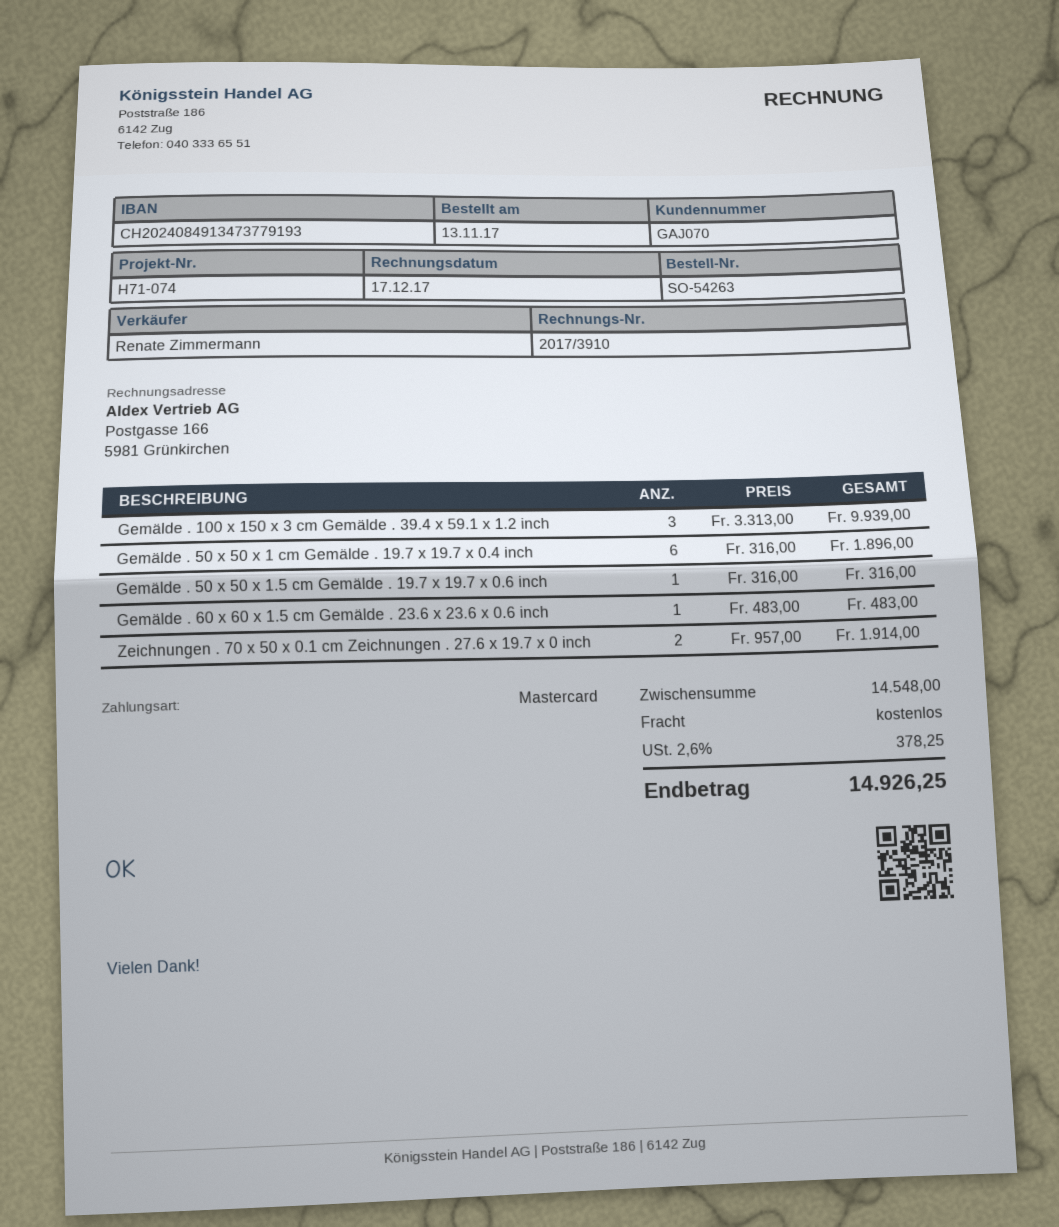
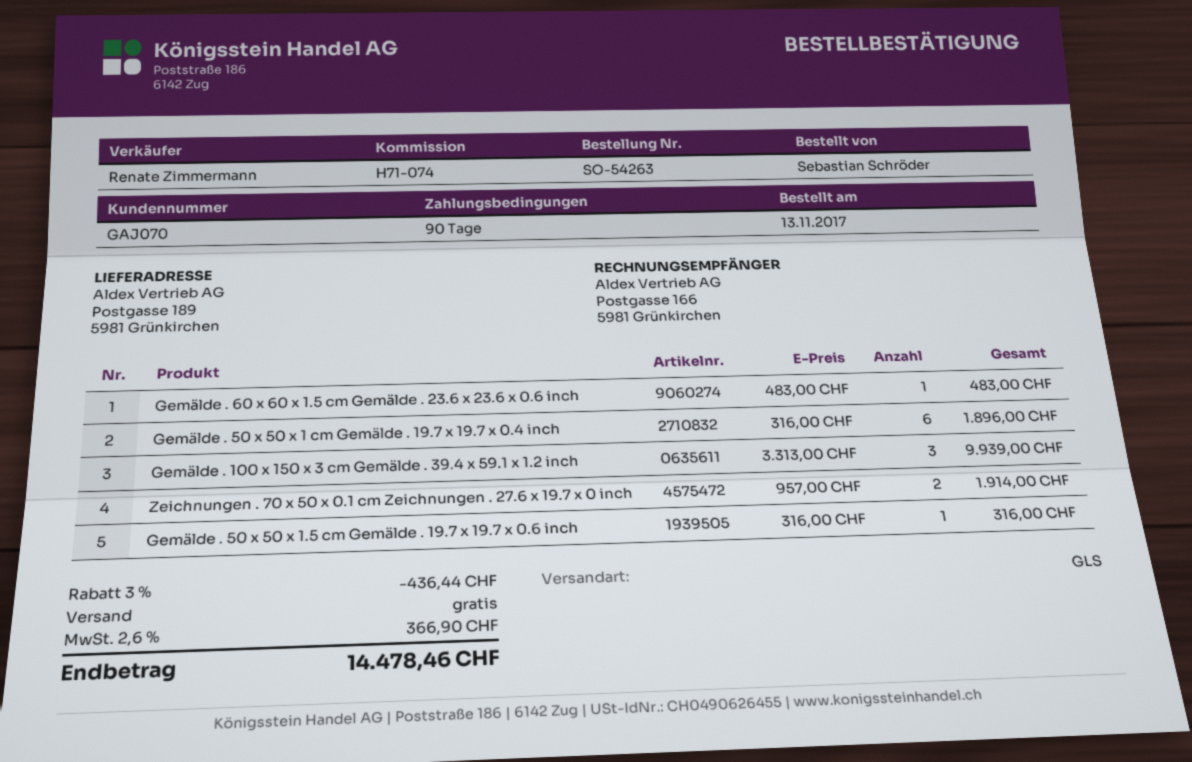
discount: none -> 3% = 436.44
tax: 2.6% = 378.25 -> 2.6% = 366.90
total: 14926.25 -> 14478.46

